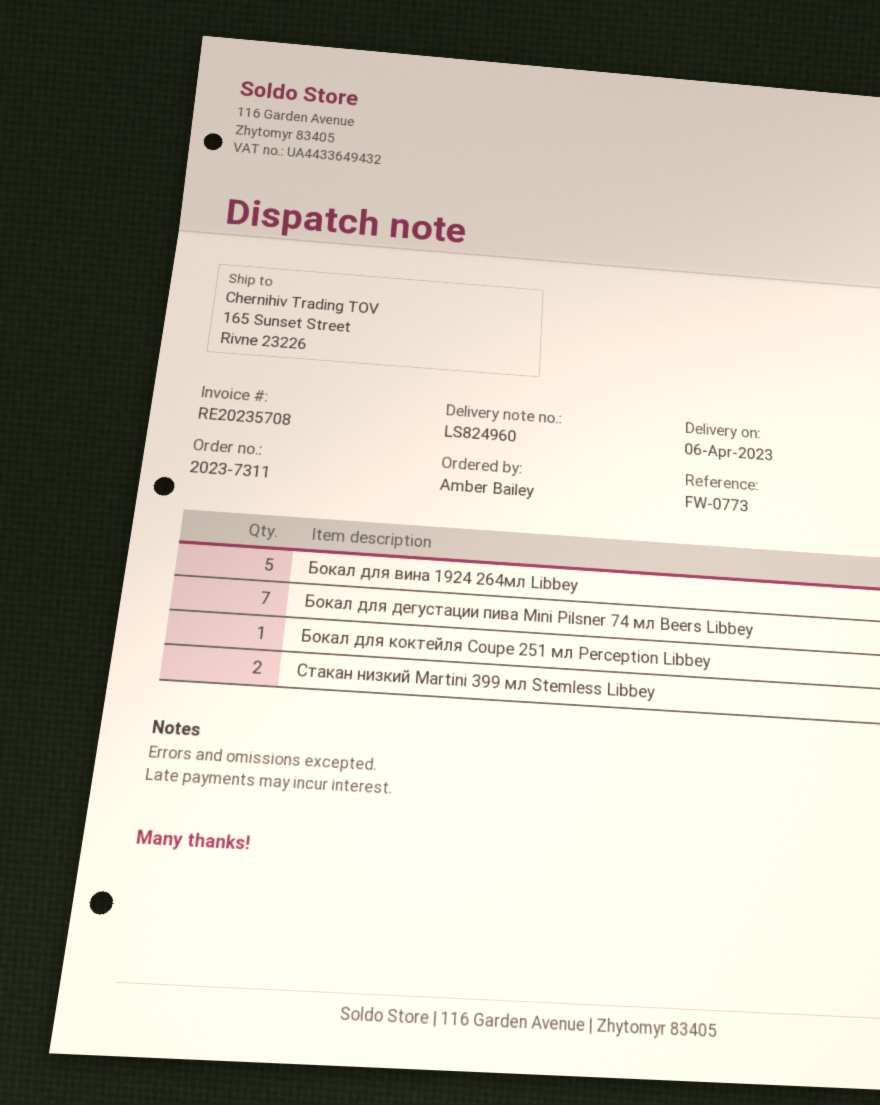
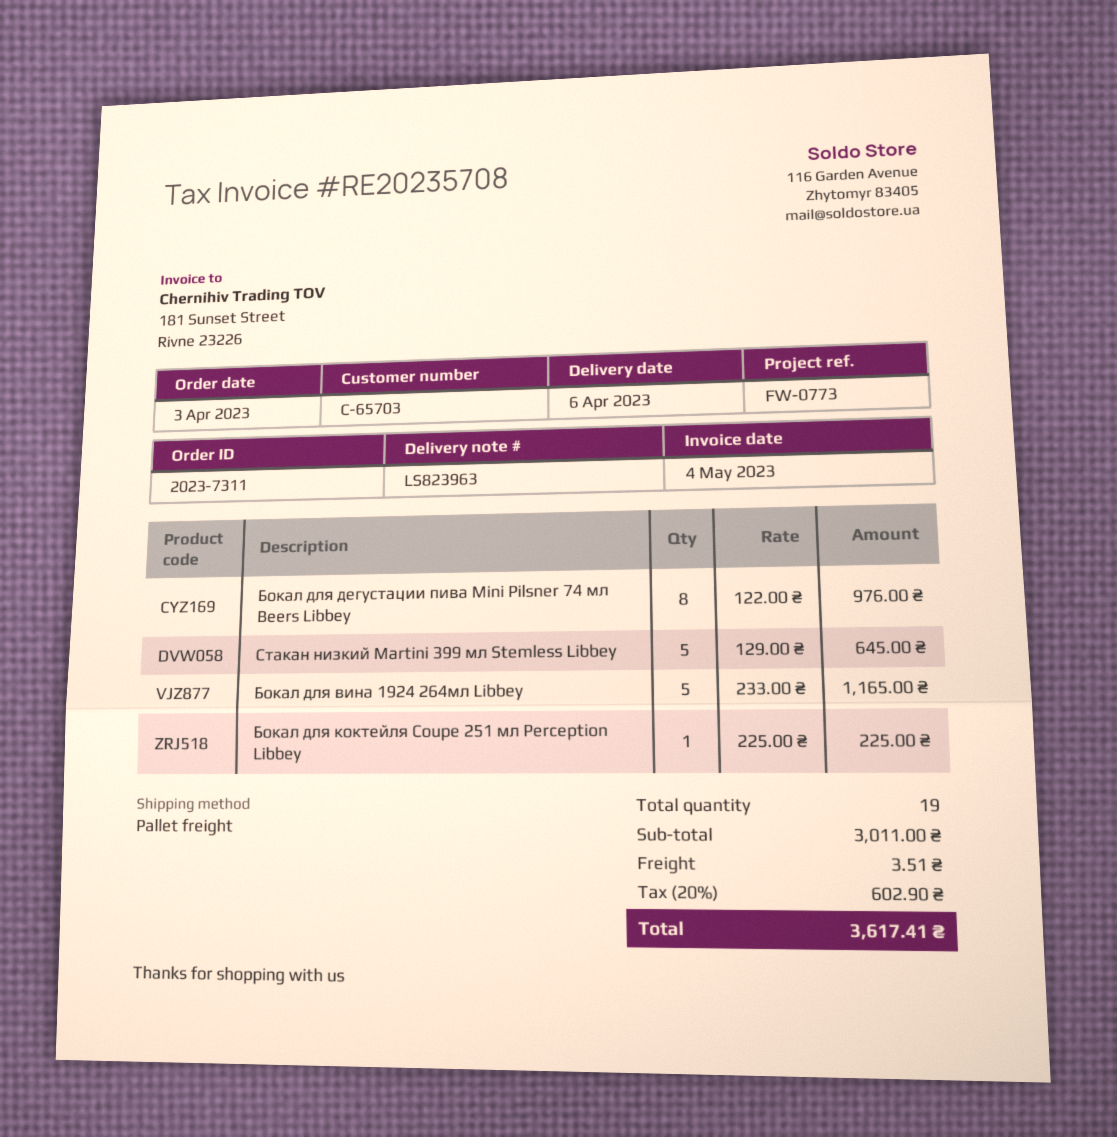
delivery note number: LS824960 -> LS823963
Бокал для дегустации пива Mini Pilsner 74 мл Beers Libbey: 7 -> 8
Стакан низкий Martini 399 мл Stemless Libbey: 2 -> 5

